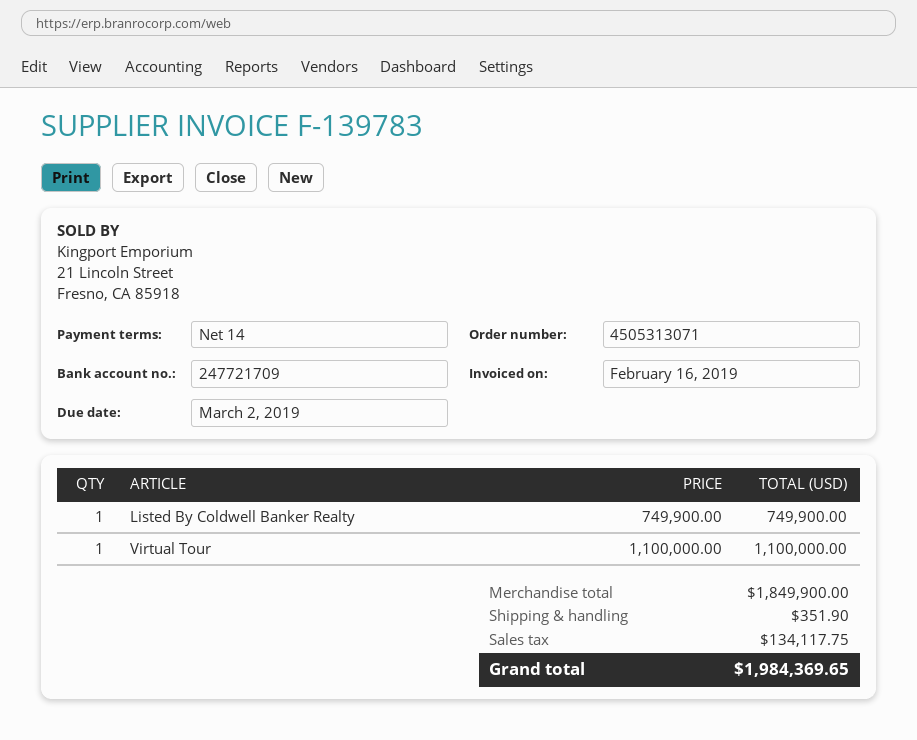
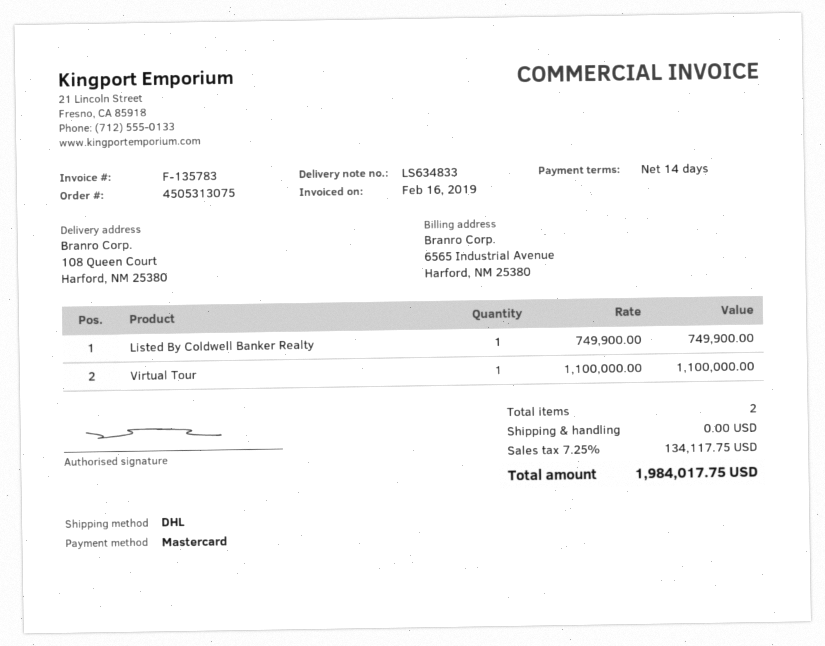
order number: 4505313071 -> 4505313075
invoice number: F-139783 -> F-135783
shipping: 351.90 -> 0.00
total: 1984369.65 -> 1984017.75

